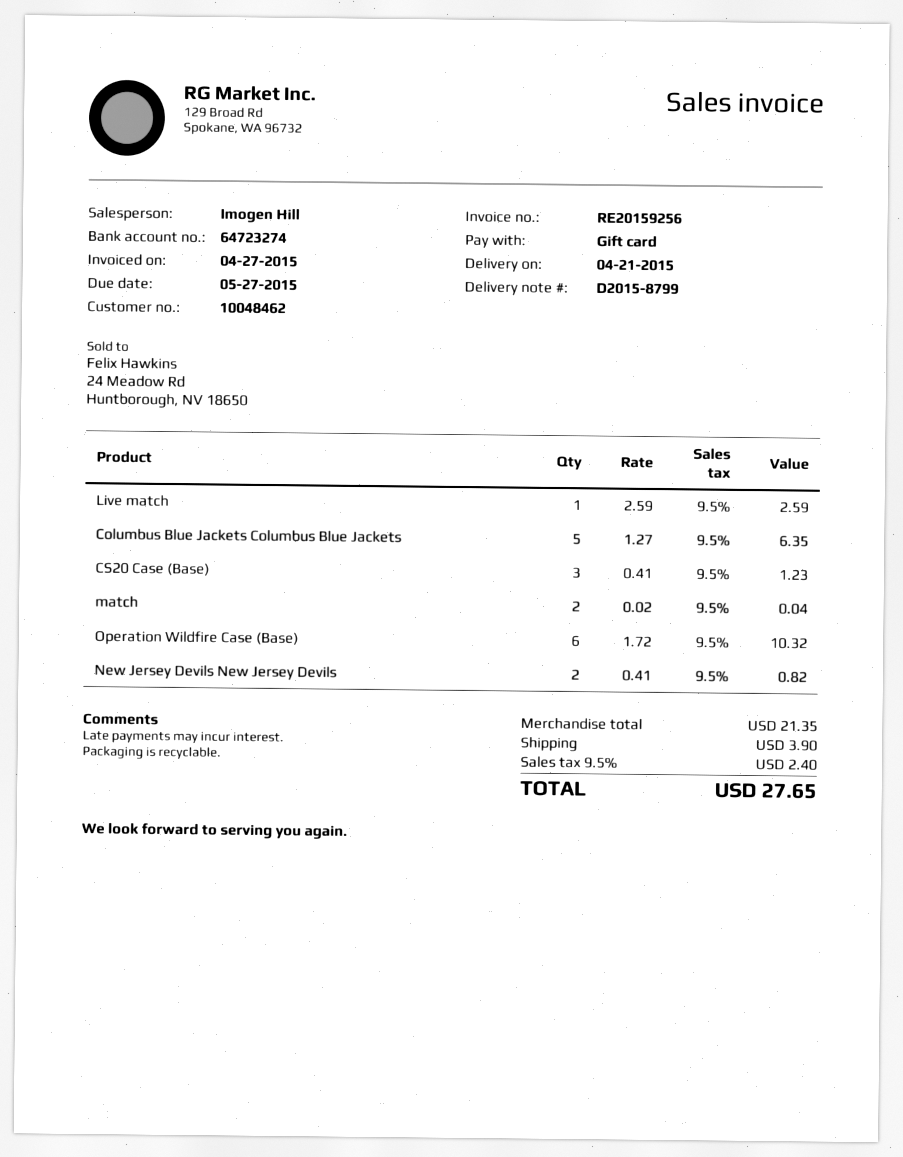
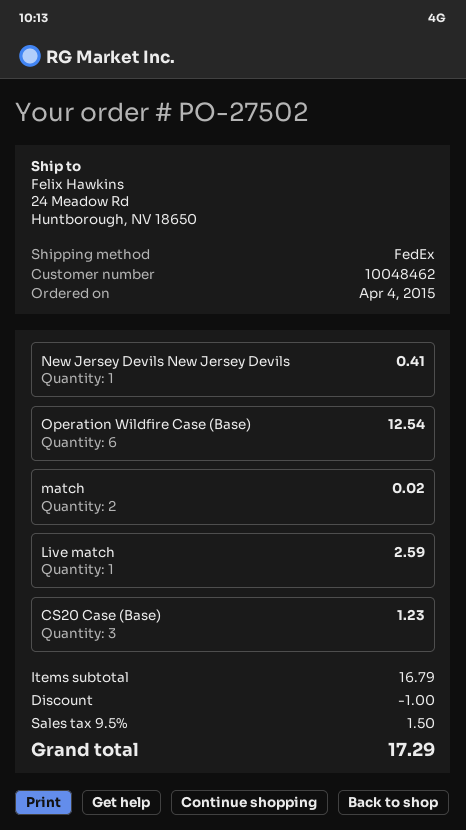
Columbus Blue Jackets Columbus Blue Jackets: 5 for 6.35 -> none
match: 2 for 0.04 -> 2 for 0.02
Operation Wildfire Case (Base): 6 for 10.32 -> 6 for 12.54
New Jersey Devils New Jersey Devils: 2 for 0.82 -> 1 for 0.41
subtotal: 21.35 -> 16.79
discount: none -> 1.00
shipping: 3.90 -> none
tax: 9.5% = 2.40 -> 9.5% = 1.50
total: 27.65 -> 17.29

